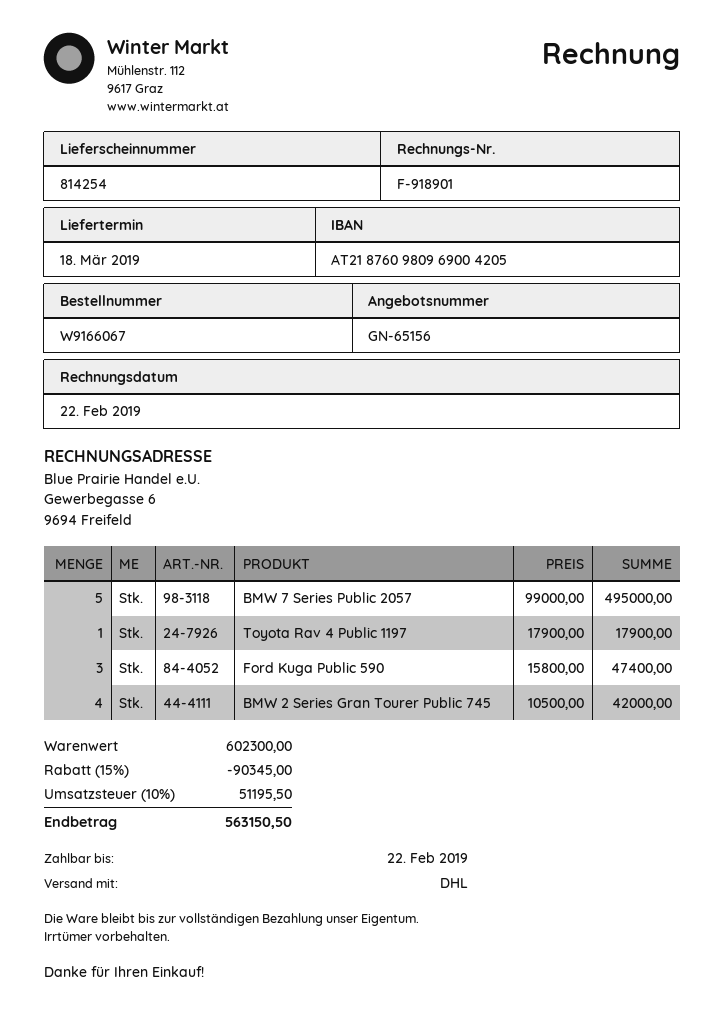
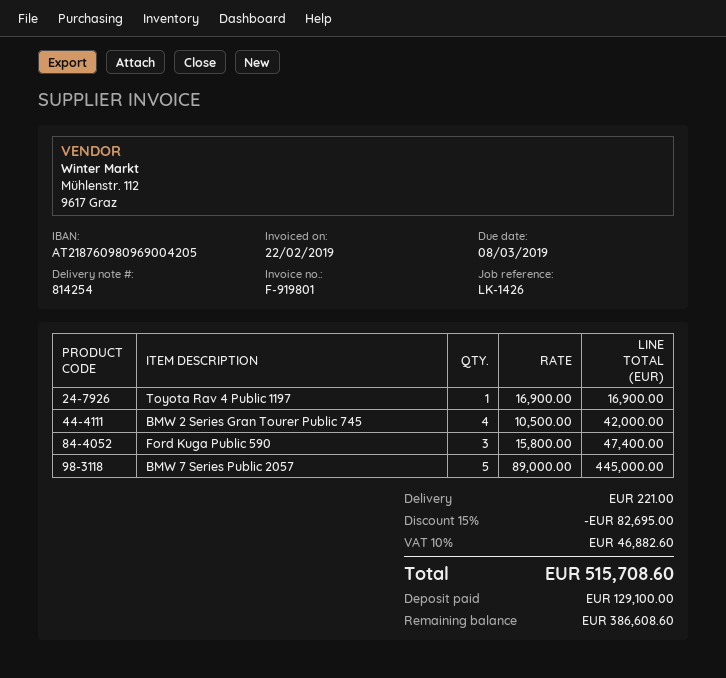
invoice number: F-918901 -> F-919801
due date: 2019-02-22 -> 2019-03-08
BMW 7 Series Public 2057: 5 x 99000.00 = 495000.00 -> 5 x 89000.00 = 445000.00
Toyota Rav 4 Public 1197: 1 x 17900.00 = 17900.00 -> 1 x 16900.00 = 16900.00
discount: 15% = 90345.00 -> 15% = 82695.00
shipping: none -> 221.00
tax: 10% = 51195.50 -> 10% = 46882.60
total: 563150.50 -> 515708.60

